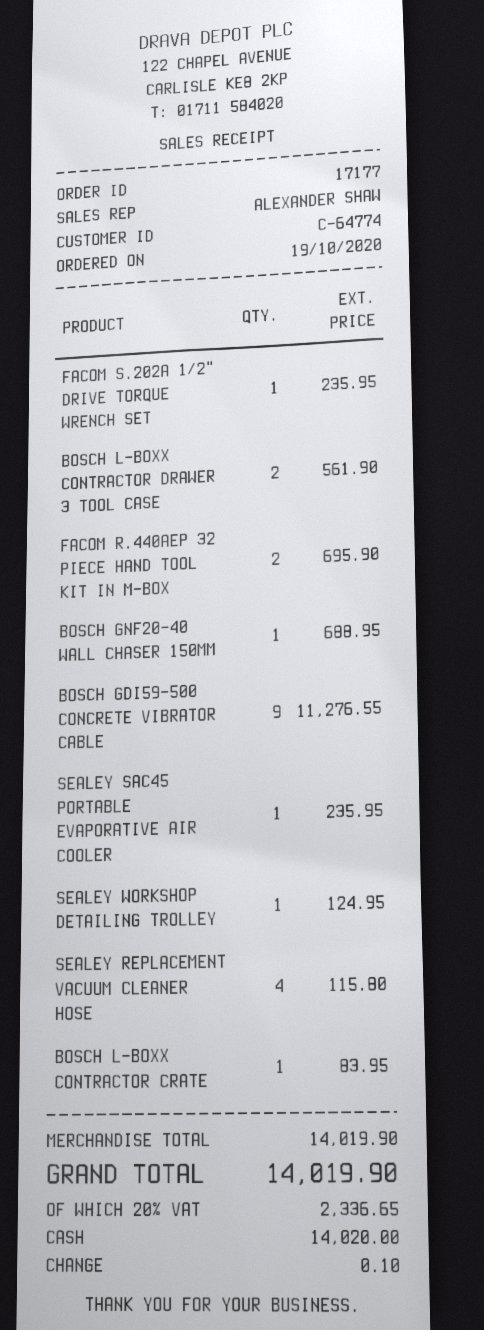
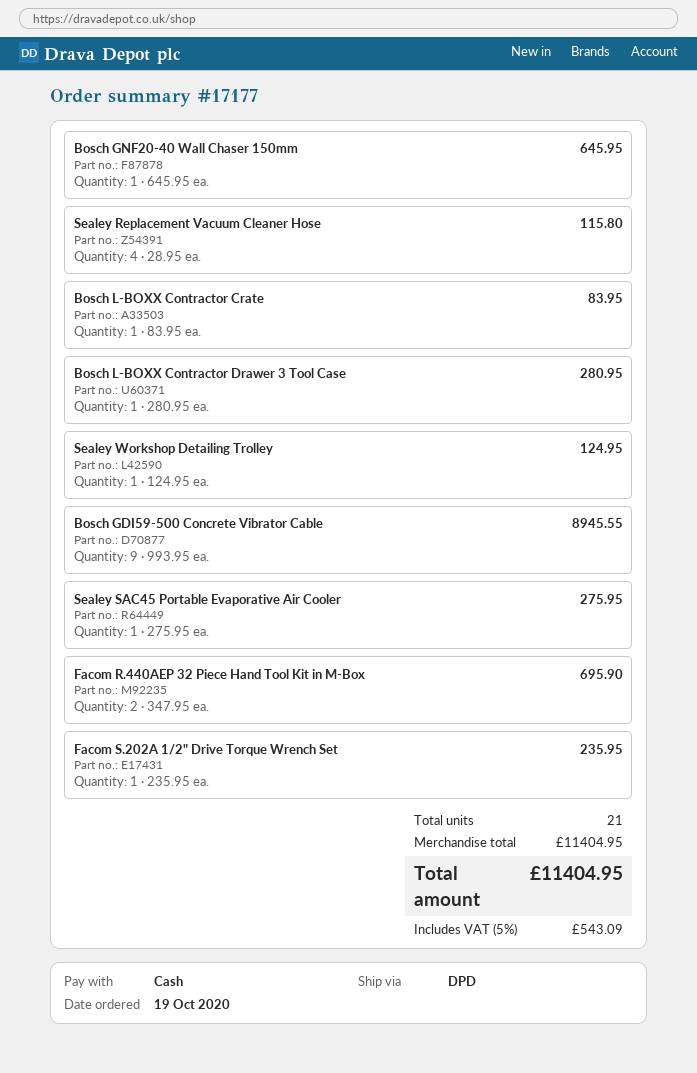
BOSCH L-BOXX CONTRACTOR DRAWER 3 TOOL CASE: 2 for 561.90 -> 1 for 280.95
BOSCH GNF20-40 WALL CHASER 150MM: 1 for 688.95 -> 1 for 645.95
BOSCH GDI59-500 CONCRETE VIBRATOR CABLE: 9 for 11276.55 -> 9 for 8945.55
SEALEY SAC45 PORTABLE EVAPORATIVE AIR COOLER: 1 for 235.95 -> 1 for 275.95
subtotal: 14019.90 -> 11404.95
tax: 20% = 2336.65 -> 5% = 543.09
total: 14019.90 -> 11404.95

